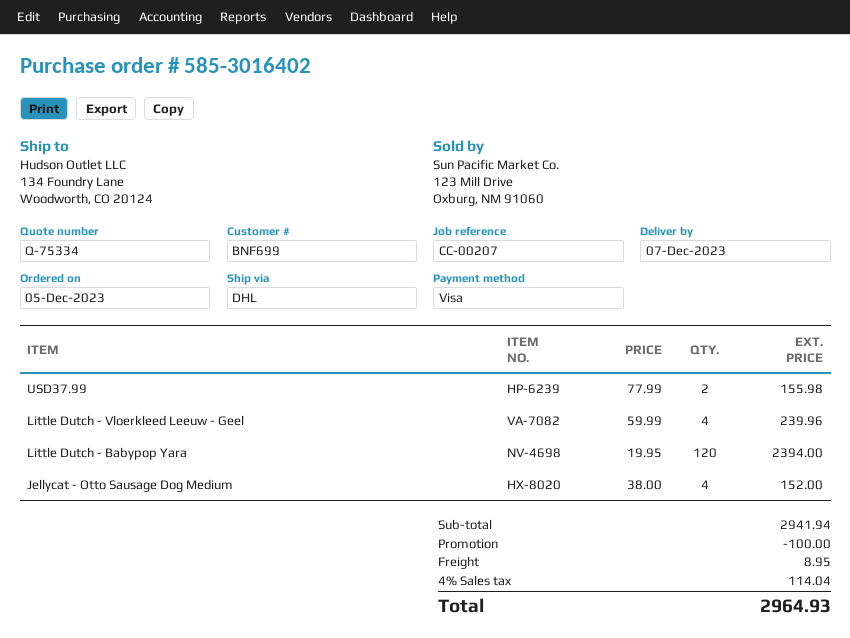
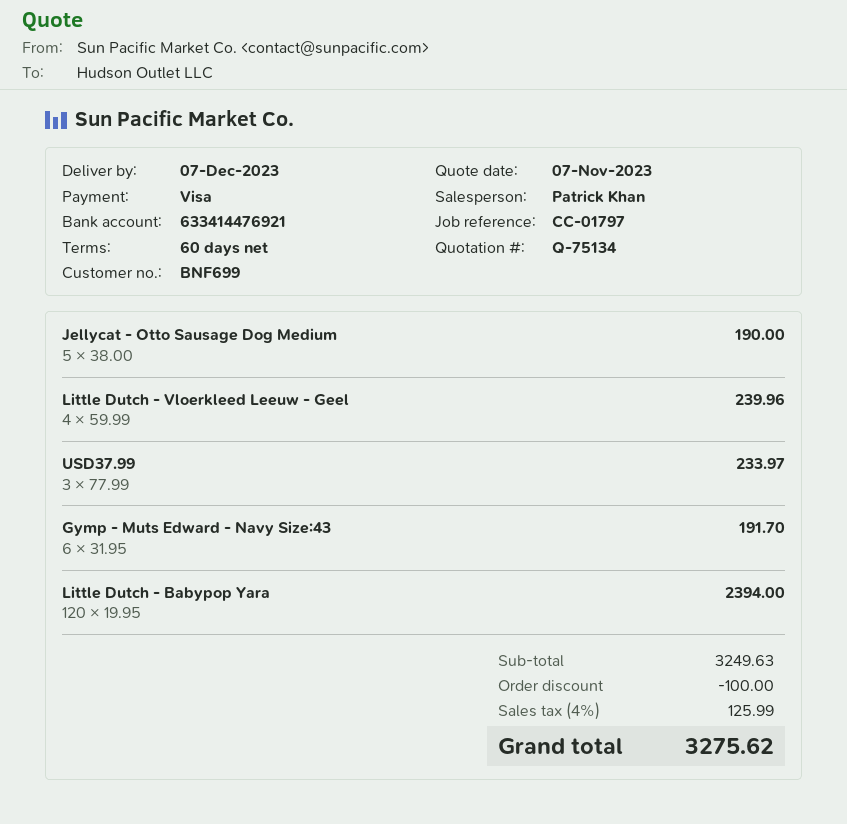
quote number: Q-75334 -> Q-75134
reference: CC-00207 -> CC-01797
USD37.99: 2 x 77.99 = 155.98 -> 3 x 77.99 = 233.97
Jellycat - Otto Sausage Dog Medium: 4 x 38.00 = 152.00 -> 5 x 38.00 = 190.00
Gymp - Muts Edward - Navy Size:43: none -> 6 x 31.95 = 191.70
subtotal: 2941.94 -> 3249.63
shipping: 8.95 -> none
tax: 4% = 114.04 -> 4% = 125.99
total: 2964.93 -> 3275.62

